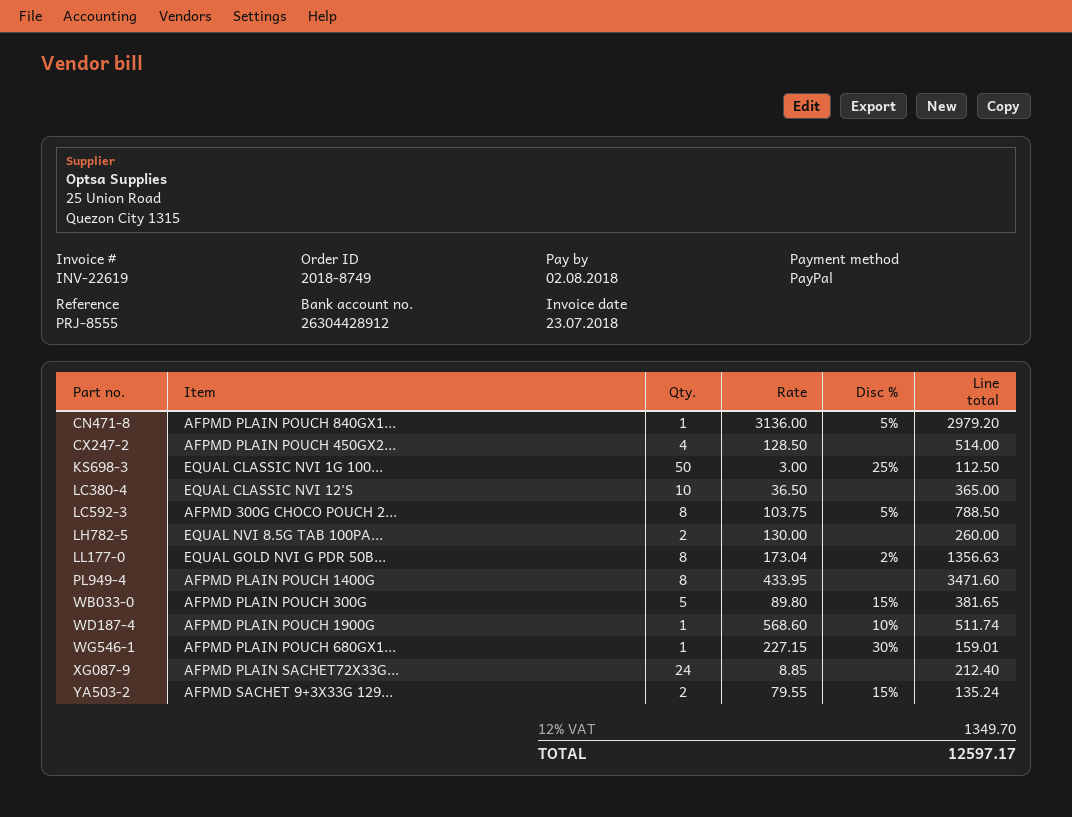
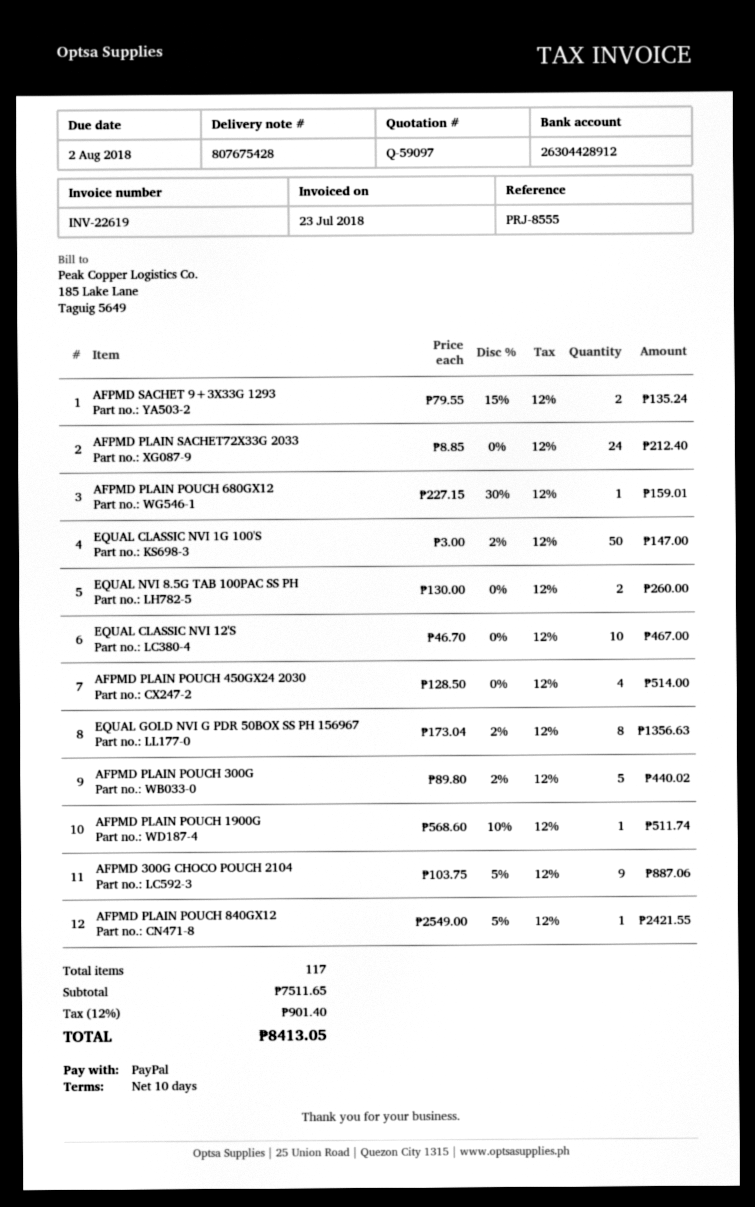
AFPMD PLAIN POUCH 840GX1...: 1 x 3136.00 - 5% = 2979.20 -> 1 x 2549.00 - 5% = 2421.55
EQUAL CLASSIC NVI 1G 100...: 50 x 3.00 - 25% = 112.50 -> 50 x 3.00 - 2% = 147.00
EQUAL CLASSIC NVI 12'S: 10 x 36.50 = 365.00 -> 10 x 46.70 = 467.00
AFPMD 300G CHOCO POUCH 2...: 8 x 103.75 - 5% = 788.50 -> 9 x 103.75 - 5% = 887.06
AFPMD PLAIN POUCH 1400G: 8 x 433.95 = 3471.60 -> none
AFPMD PLAIN POUCH 300G: 5 x 89.80 - 15% = 381.65 -> 5 x 89.80 - 2% = 440.02
tax: 12% = 1349.70 -> 12% = 901.40
total: 12597.17 -> 8413.05

